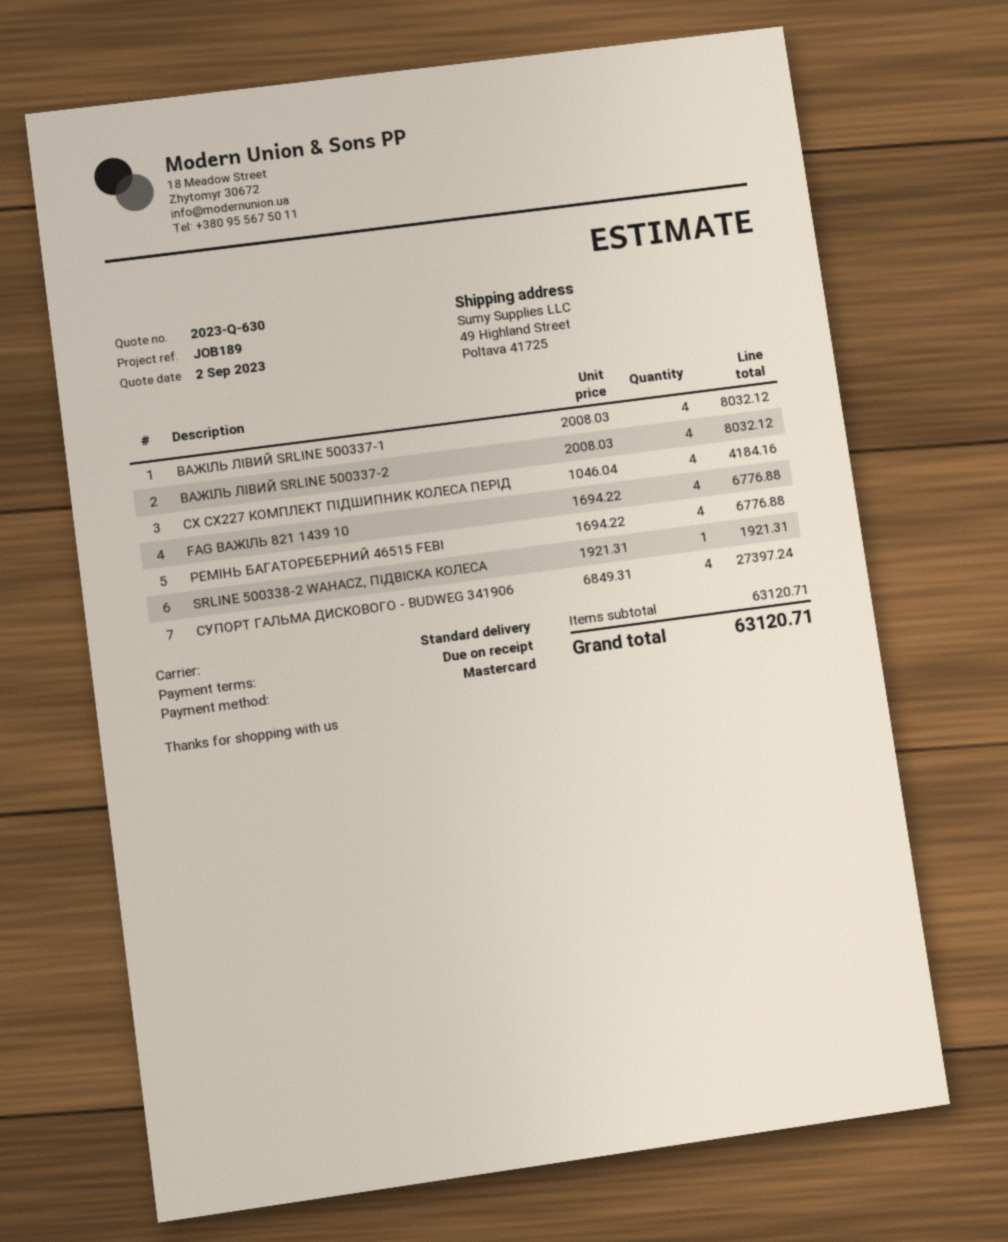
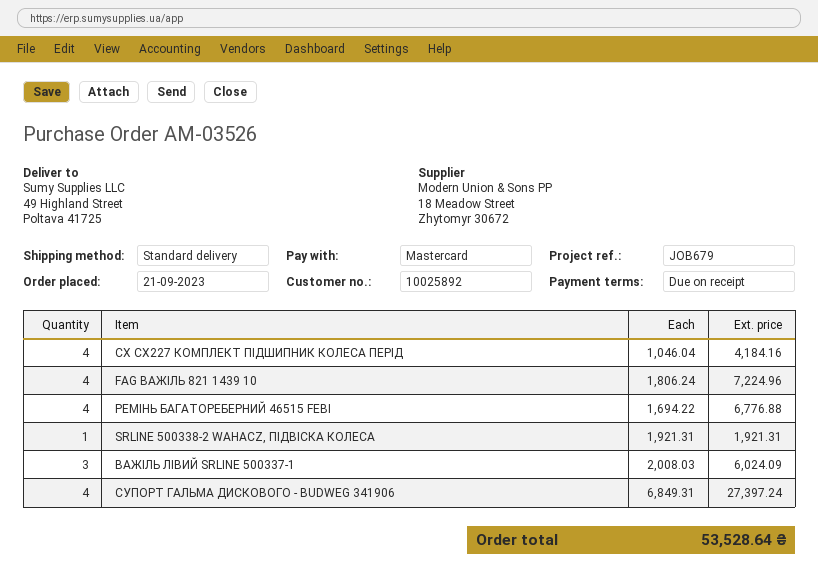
reference: JOB189 -> JOB679
ВАЖІЛЬ ЛІВИЙ SRLINE 500337-1: 4 x 2008.03 = 8032.12 -> 3 x 2008.03 = 6024.09
ВАЖІЛЬ ЛІВИЙ SRLINE 500337-2: 4 x 2008.03 = 8032.12 -> none
FAG ВАЖІЛЬ 821 1439 10: 4 x 1694.22 = 6776.88 -> 4 x 1806.24 = 7224.96
total: 63120.71 -> 53528.64

